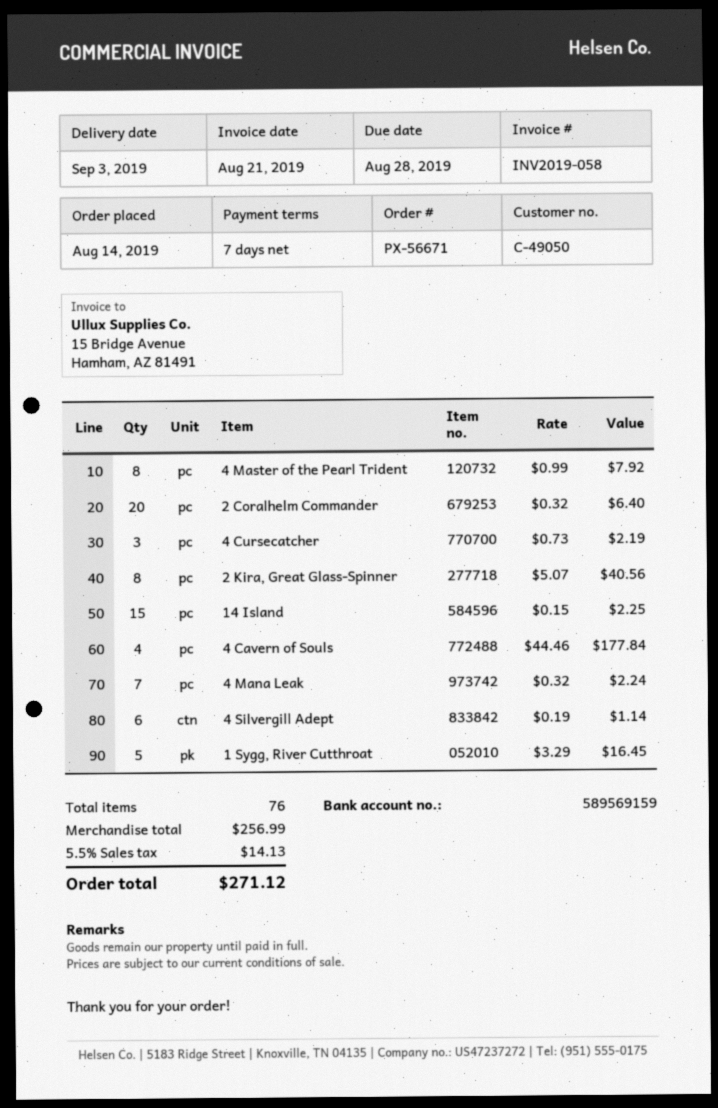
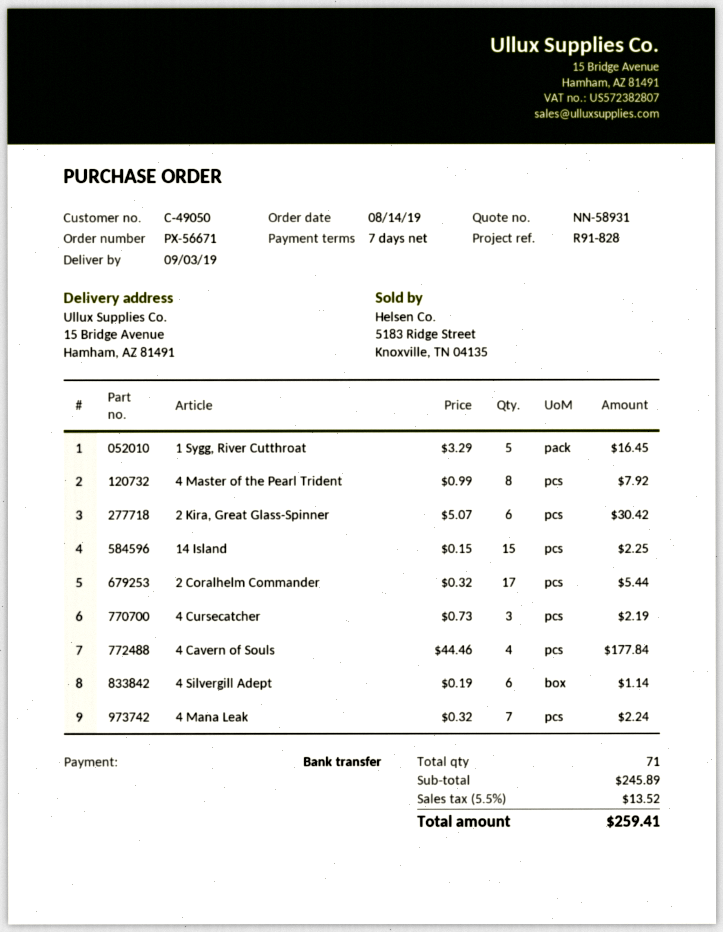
2 Coralhelm Commander: 20 x 0.32 = 6.40 -> 17 x 0.32 = 5.44
2 Kira, Great Glass-Spinner: 8 x 5.07 = 40.56 -> 6 x 5.07 = 30.42
total quantity: 76 -> 71
subtotal: 256.99 -> 245.89
tax: 5.5% = 14.13 -> 5.5% = 13.52
total: 271.12 -> 259.41

